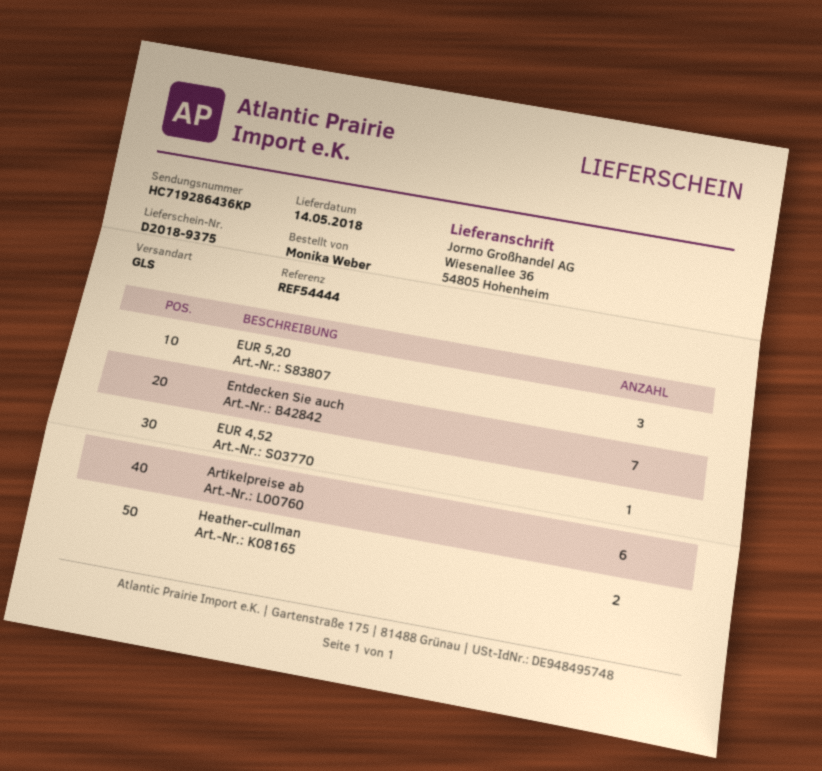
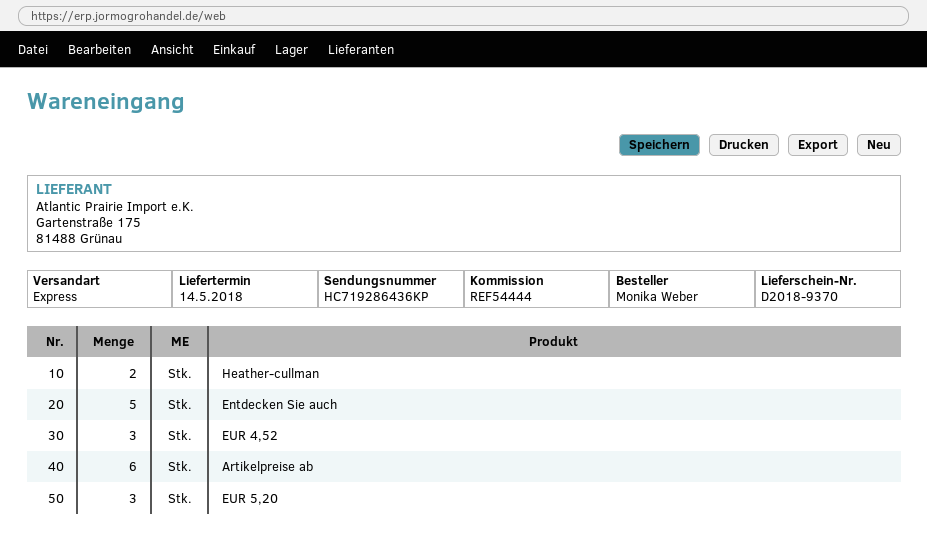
delivery note number: D2018-9375 -> D2018-9370
shipping method: GLS -> express
Entdecken Sie auch: 7 -> 5
EUR 4,52: 1 -> 3

